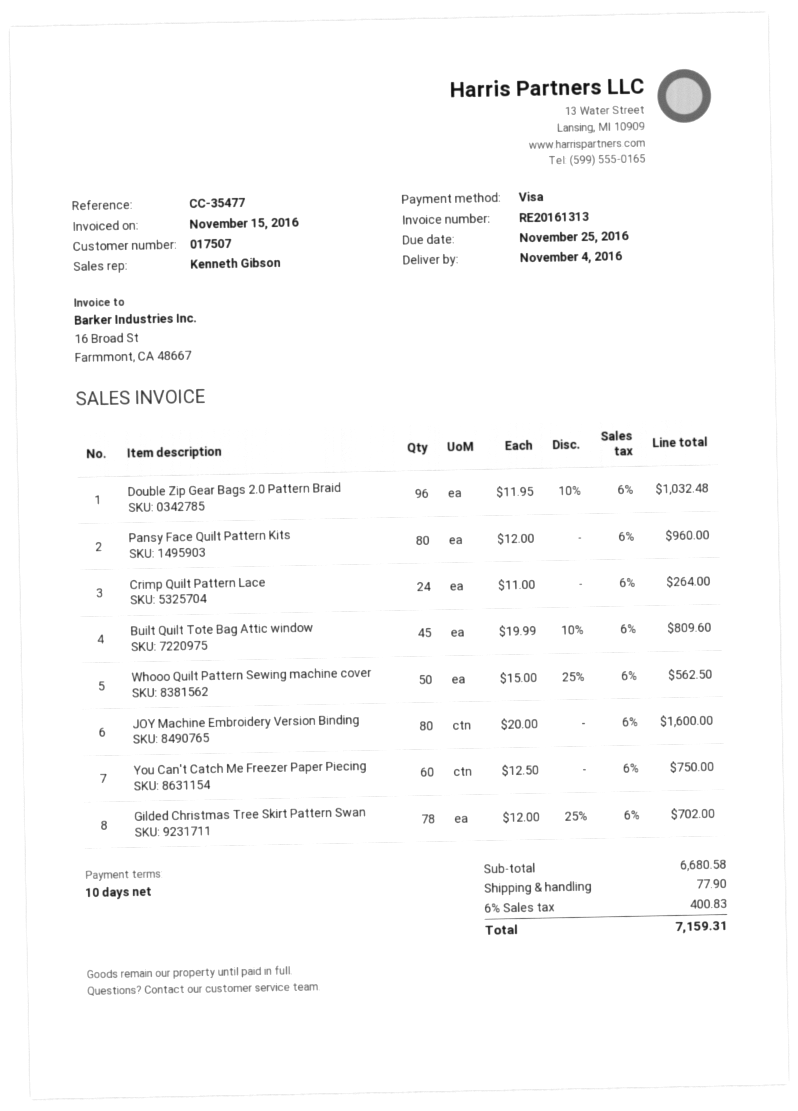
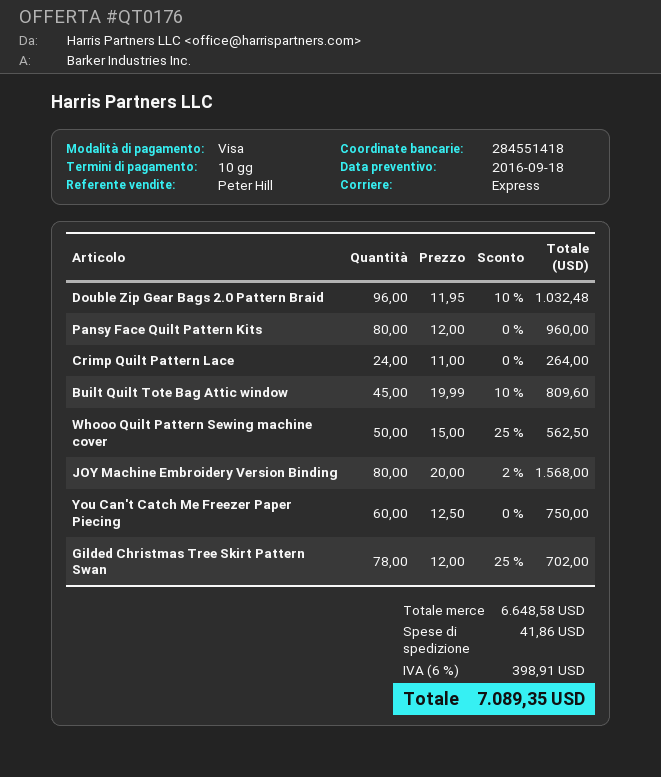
sales rep: Kenneth Gibson -> Peter Hill
JOY Machine Embroidery Version Binding: 80 x 20.00 = 1600.00 -> 80 x 20.00 - 2% = 1568.00
subtotal: 6680.58 -> 6648.58
shipping: 77.90 -> 41.86
tax: 6% = 400.83 -> 6% = 398.91
total: 7159.31 -> 7089.35

